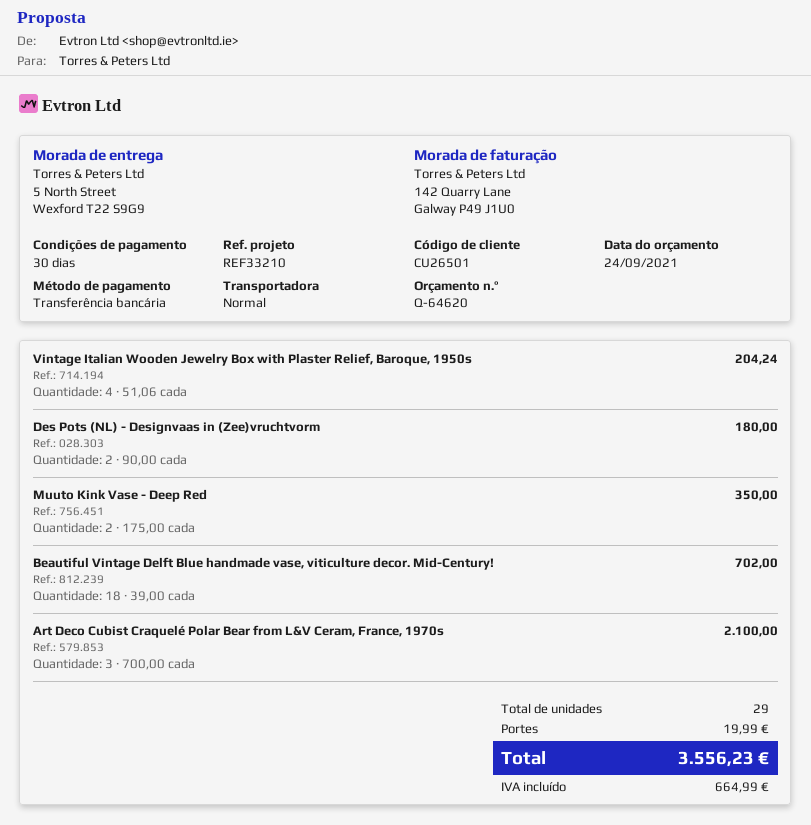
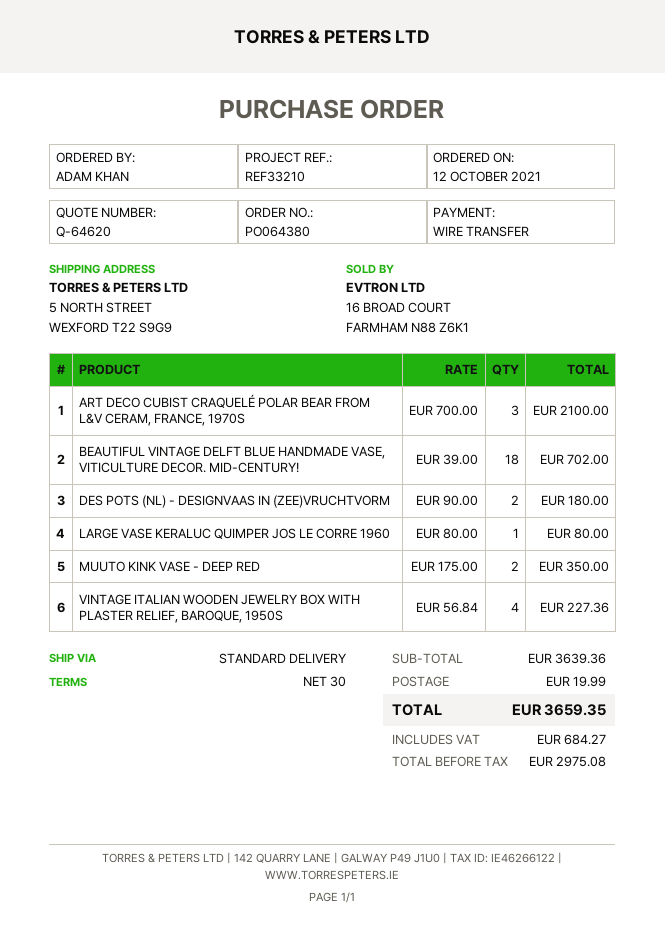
Vintage Italian Wooden Jewelry Box with Plaster Relief, Baroque, 1950s: 4 x 51.06 = 204.24 -> 4 x 56.84 = 227.36
LARGE VASE KERALUC QUIMPER JOS LE CORRE 1960: none -> 1 x 80.00 = 80.00
tax: 664.99 -> 684.27
total: 3556.23 -> 3659.35

